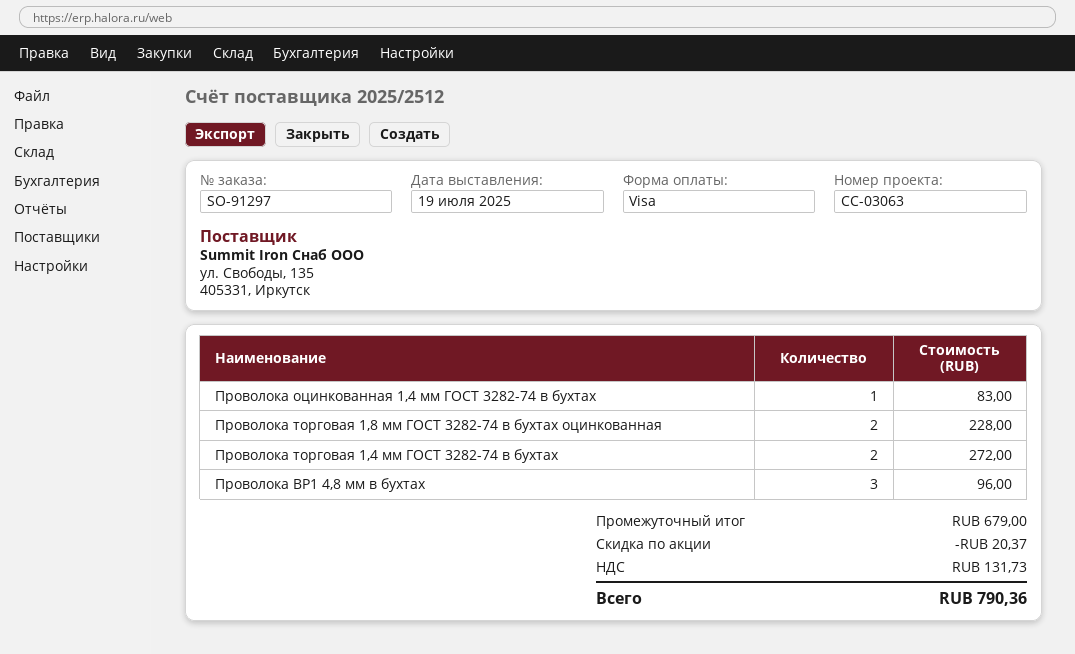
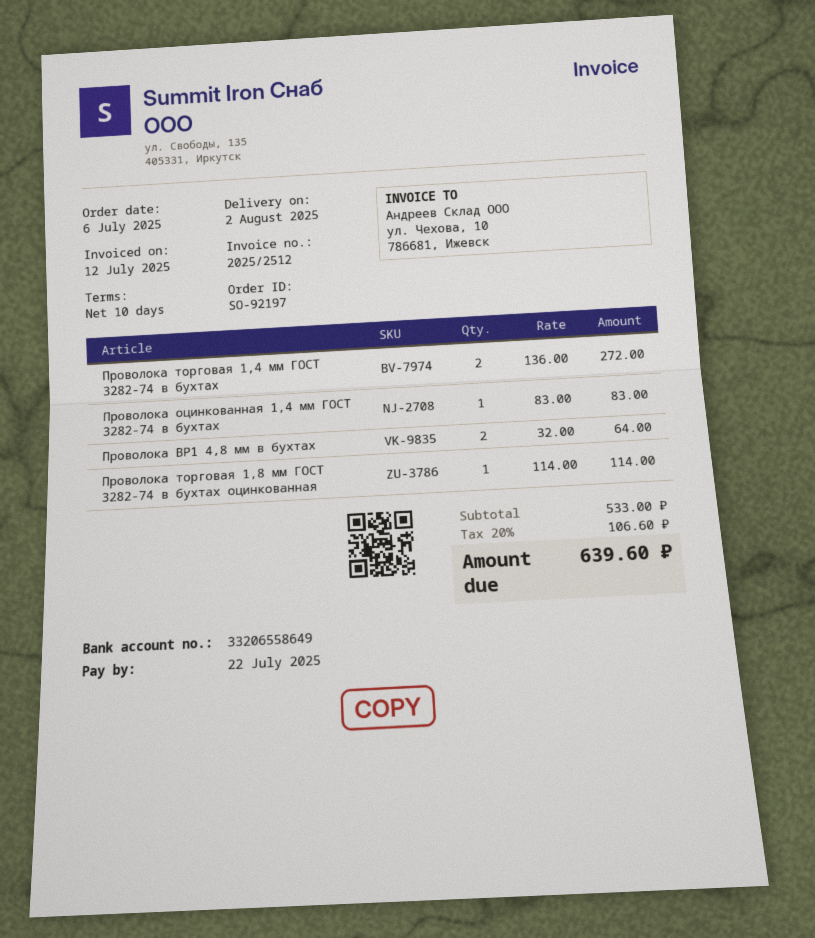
order number: SO-91297 -> SO-92197
invoice date: 2025-07-19 -> 2025-07-12
Проволока торговая 1,8 мм ГОСТ 3282-74 в бухтах оцинкованная: 2 for 228.00 -> 1 for 114.00
Проволока ВР1 4,8 мм в бухтах: 3 for 96.00 -> 2 for 64.00
subtotal: 679.00 -> 533.00
discount: 20.37 -> none
tax: 131.73 -> 106.60
total: 790.36 -> 639.60

